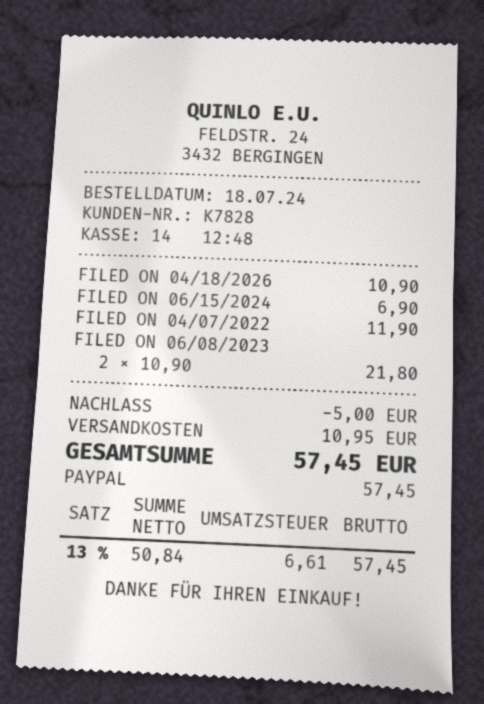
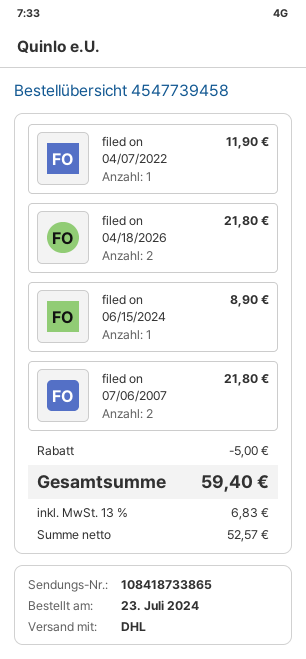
order date: 2024-07-18 -> 2024-07-23
FILED ON 04/18/2026: 1 for 10.90 -> 2 for 21.80
FILED ON 06/15/2024: 1 for 6.90 -> 1 for 8.90
FILED ON 06/08/2023: 2 for 21.80 -> none
filed on 07/06/2007: none -> 2 for 21.80
shipping: 10.95 -> none
net: 50.84 -> 52.57
tax: 13% = 6.61 -> 13% = 6.83
total: 57.45 -> 59.40

